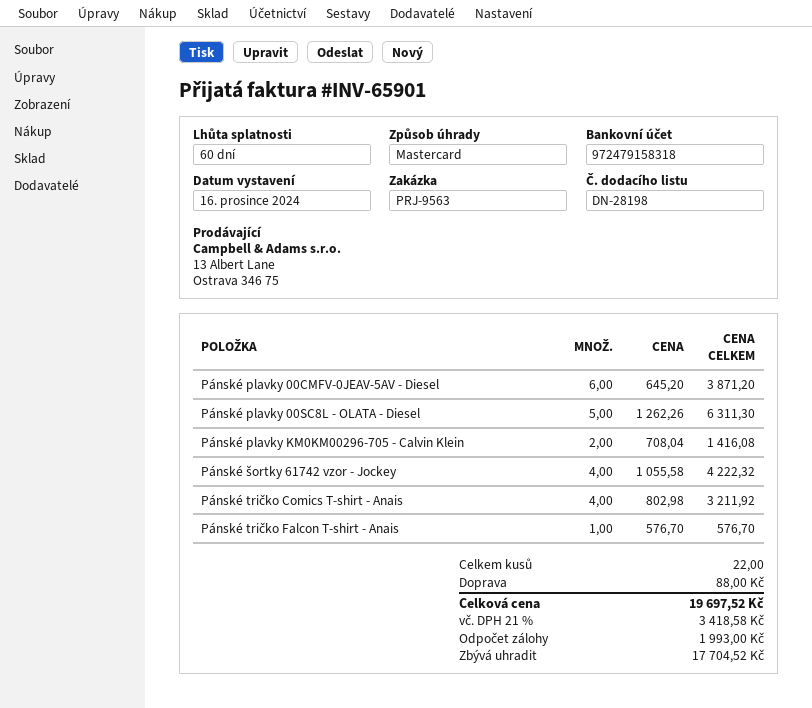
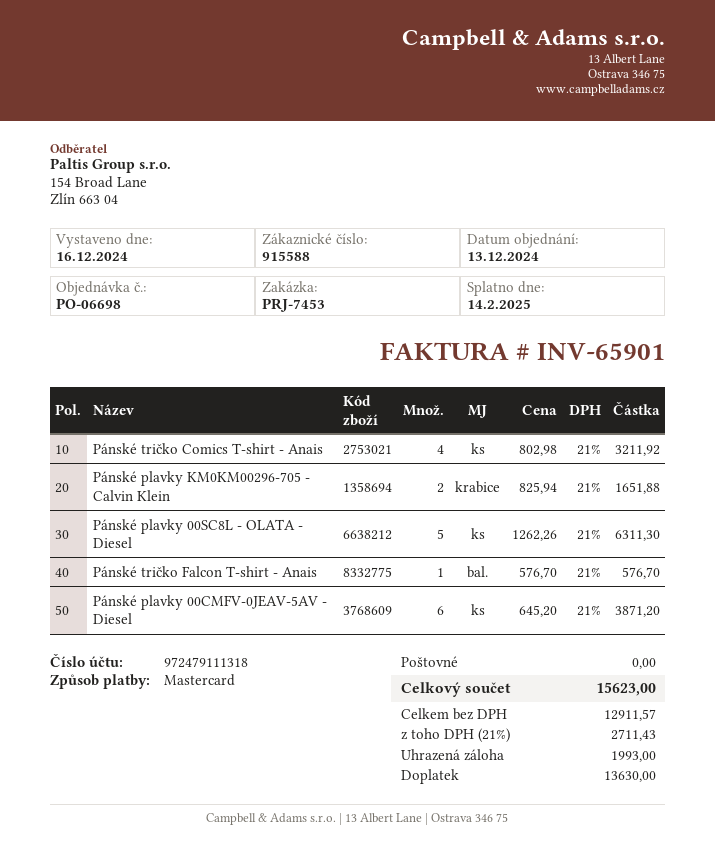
reference: PRJ-9563 -> PRJ-7453
bank account: 972479158318 -> 972479111318
Pánské plavky KM0KM00296-705 - Calvin Klein: 2 x 708.04 = 1416.08 -> 2 x 825.94 = 1651.88
Pánské šortky 61742 vzor - Jockey: 4 x 1055.58 = 4222.32 -> none
shipping: 88.00 -> 0.00
tax: 21% = 3418.58 -> 21% = 2711.43
total: 19697.52 -> 15623.00
balance: 17704.52 -> 13630.00

